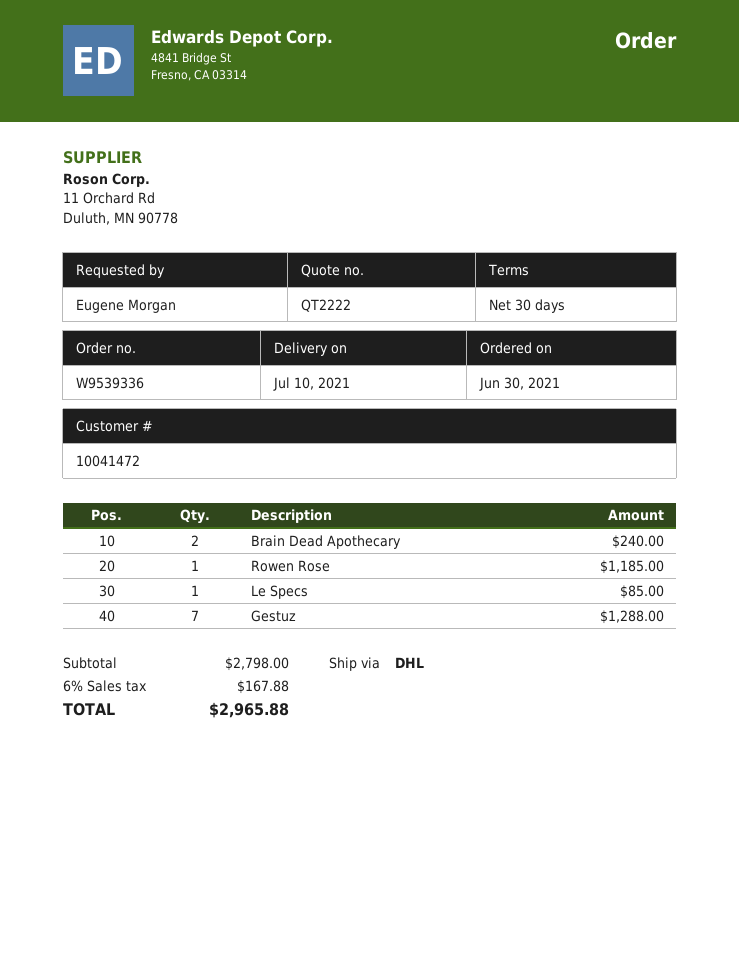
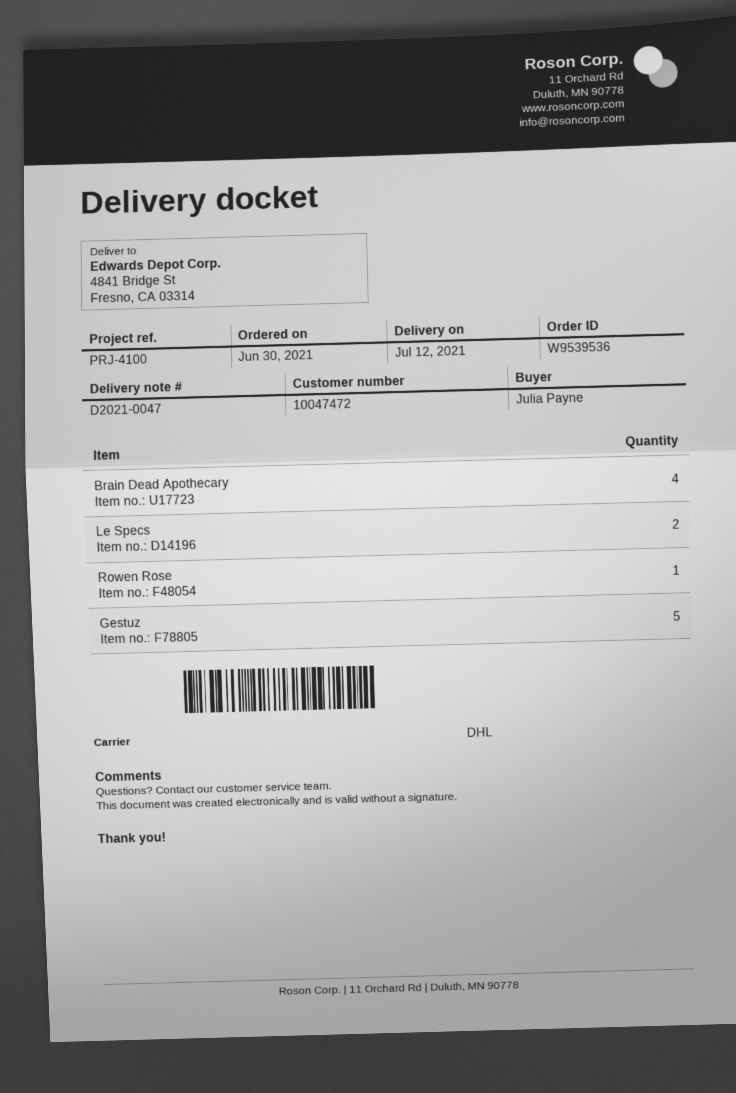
order number: W9539336 -> W9539536
delivery date: 2021-07-10 -> 2021-07-12
customer number: 10041472 -> 10047472
ordered by: Eugene Morgan -> Julia Payne
Brain Dead Apothecary: 2 -> 4
Le Specs: 1 -> 2
Gestuz: 7 -> 5

